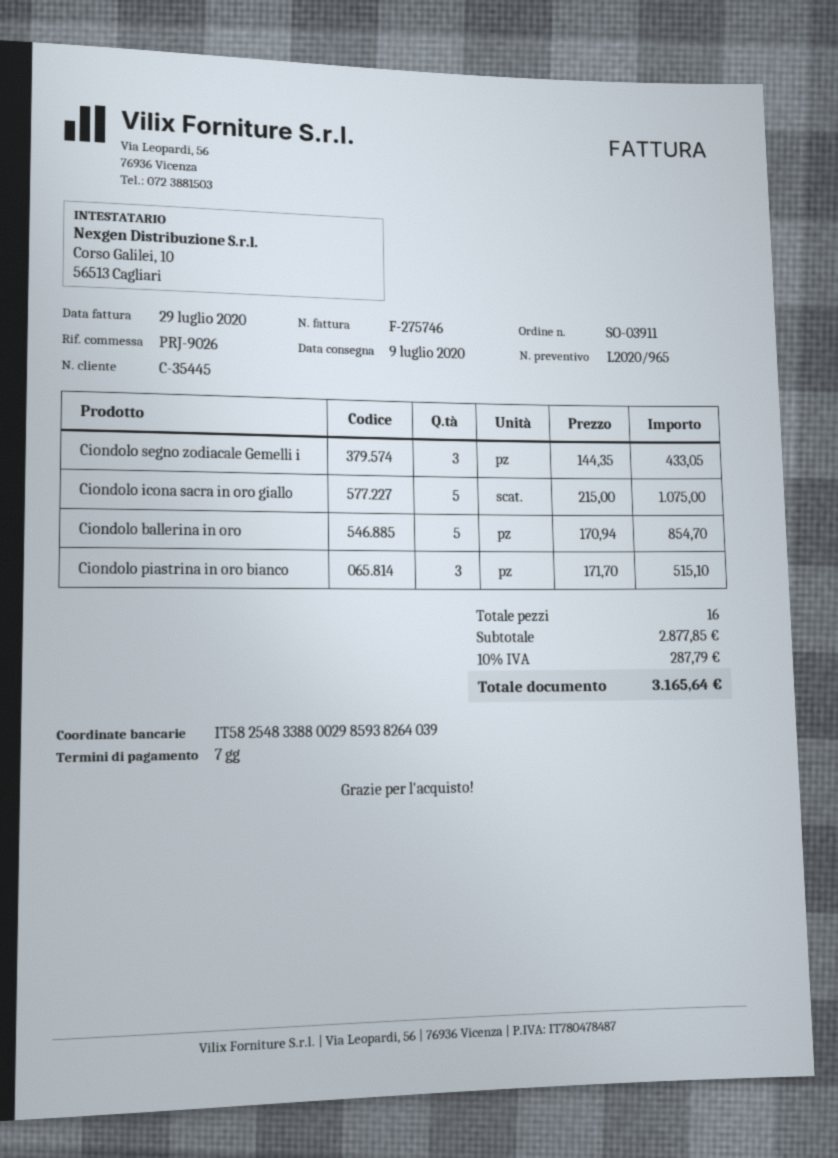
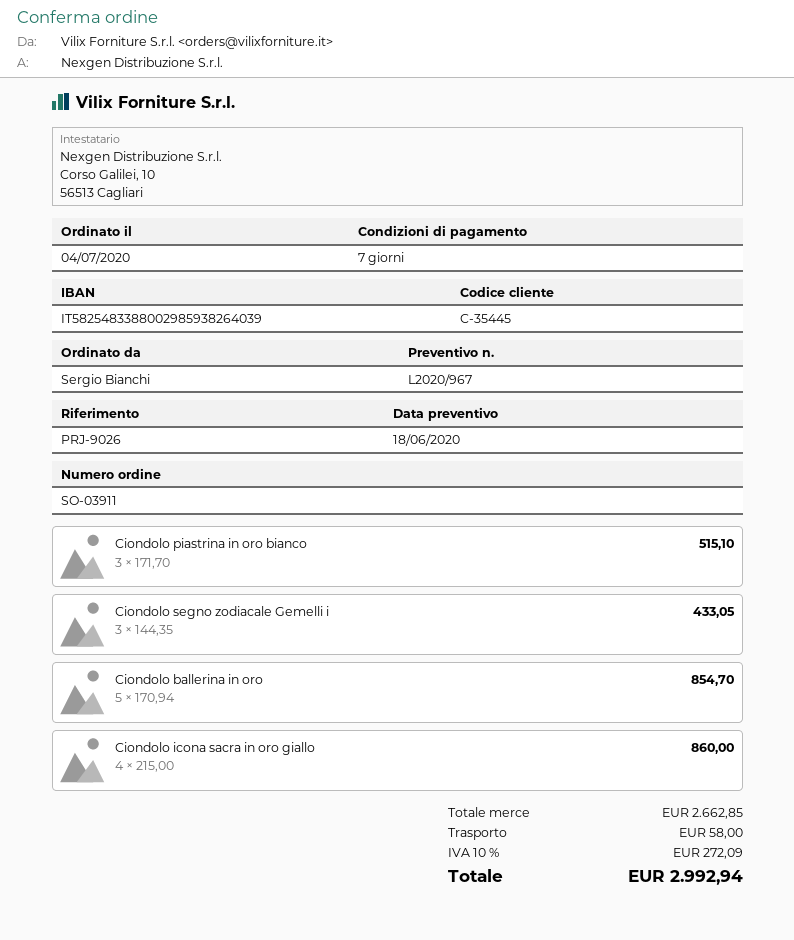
quote number: L2020/965 -> L2020/967
Ciondolo icona sacra in oro giallo: 5 x 215.00 = 1075.00 -> 4 x 215.00 = 860.00
subtotal: 2877.85 -> 2662.85
shipping: none -> 58.00
tax: 10% = 287.79 -> 10% = 272.09
total: 3165.64 -> 2992.94

